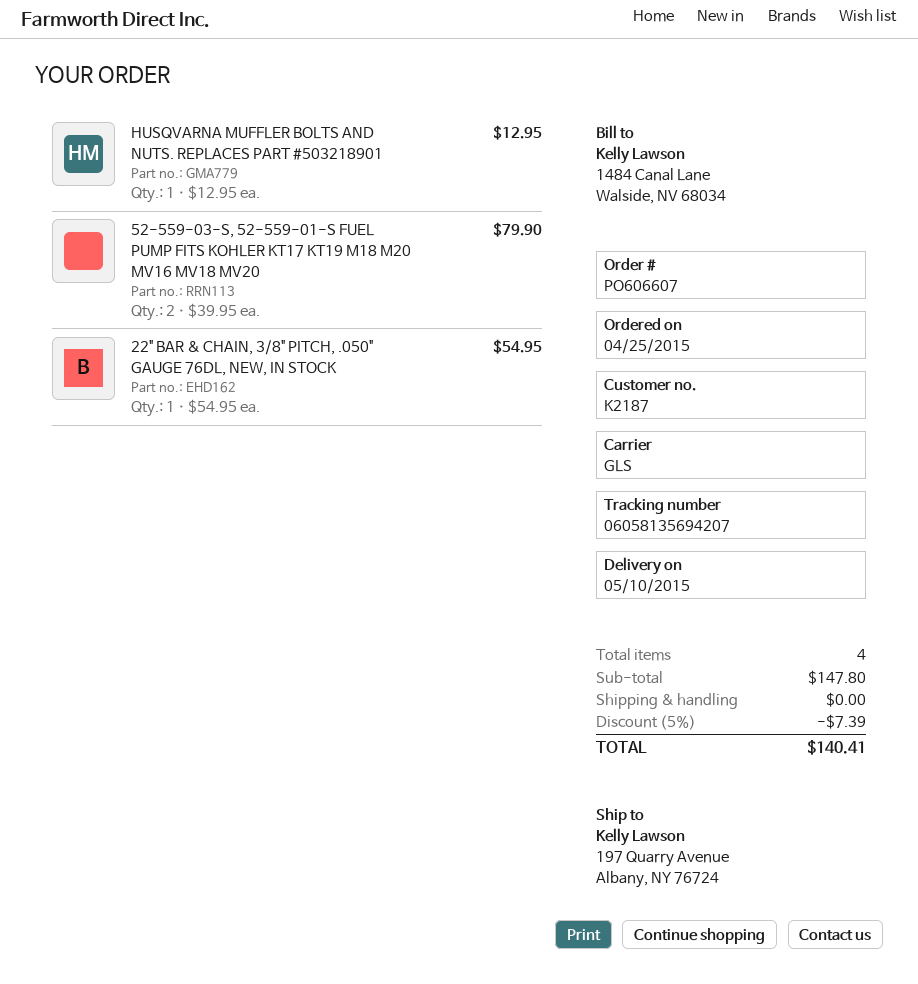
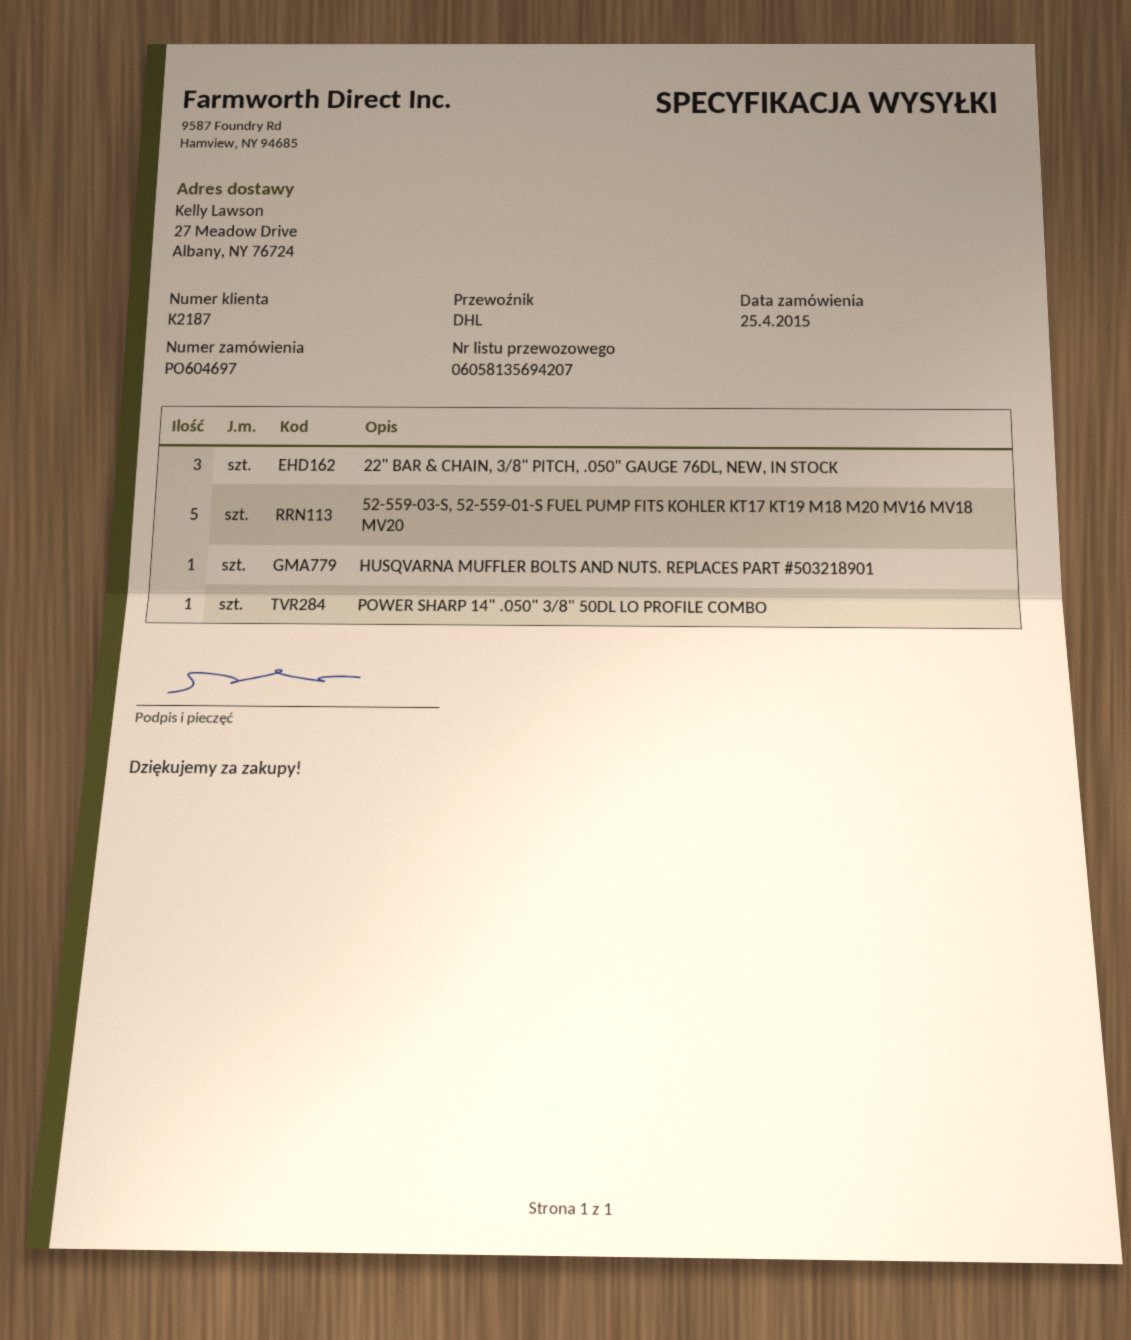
order number: PO606607 -> PO604697
shipping method: GLS -> DHL
ship to: 197 Quarry Avenue, Albany, NY 76724 -> 27 Meadow Drive, Albany, NY 76724
52-559-03-S, 52-559-01-S FUEL PUMP FITS KOHLER KT17 KT19 M18 M20 MV16 MV18 MV20: 2 -> 5
22" BAR & CHAIN, 3/8" PITCH, .050" GAUGE 76DL, NEW, IN STOCK: 1 -> 3
POWER SHARP 14" .050" 3/8" 50DL LO PROFILE COMBO: none -> 1

